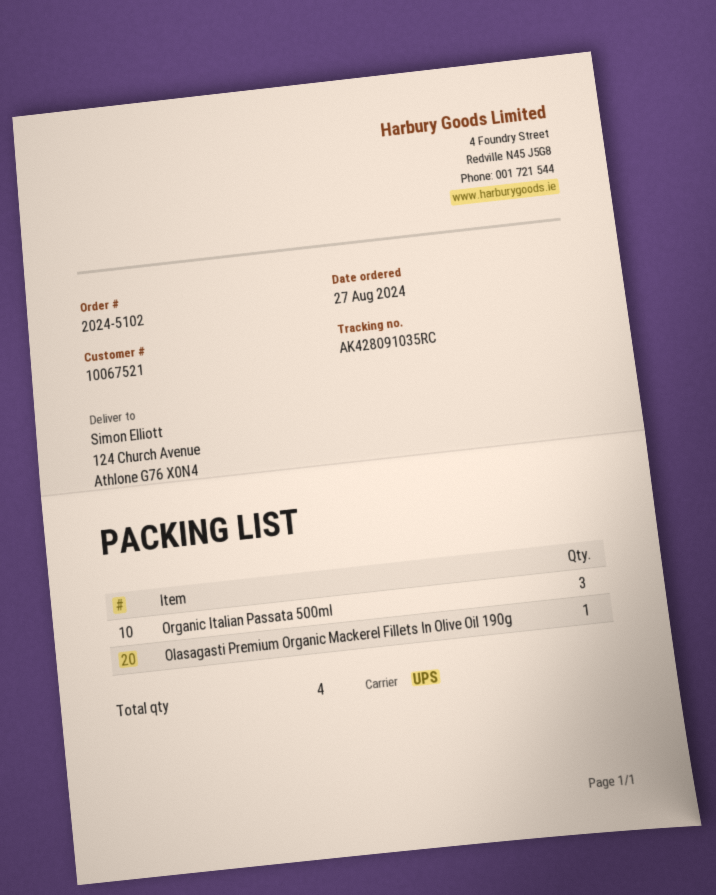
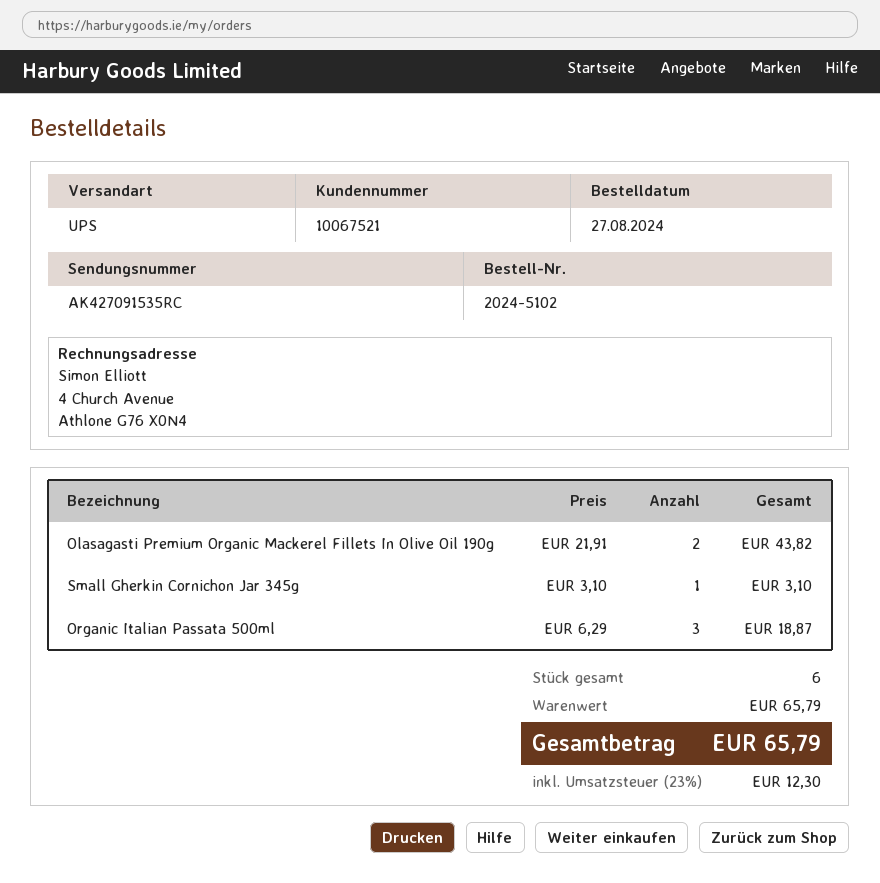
tracking number: AK428091035RC -> AK427091535RC
Olasagasti Premium Organic Mackerel Fillets In Olive Oil 190g: 1 -> 2
Small Gherkin Cornichon Jar 345g: none -> 1
total quantity: 4 -> 6

